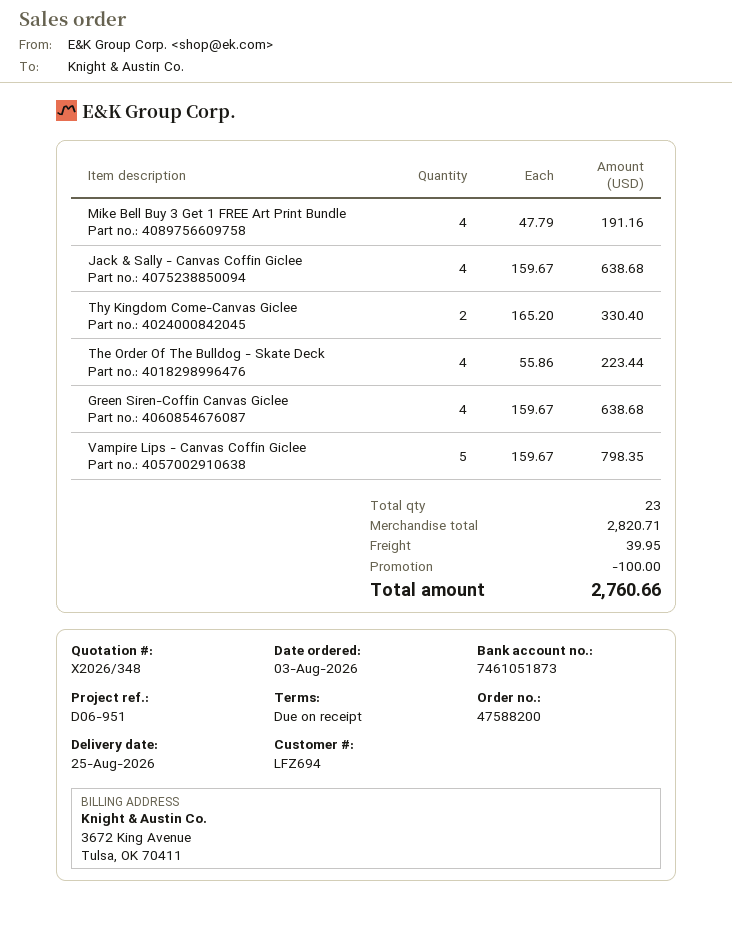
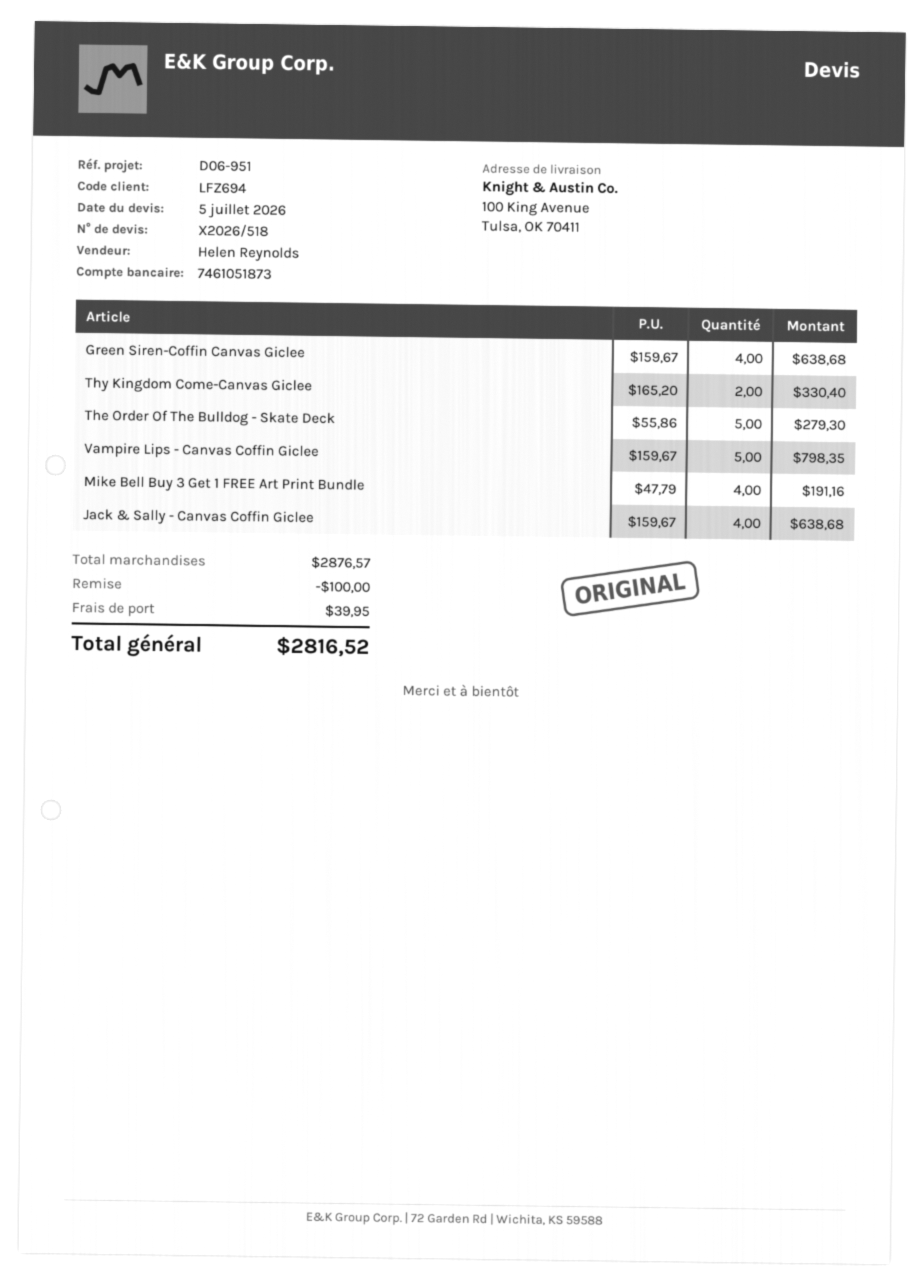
quote number: X2026/348 -> X2026/518
The Order Of The Bulldog - Skate Deck: 4 x 55.86 = 223.44 -> 5 x 55.86 = 279.30
subtotal: 2820.71 -> 2876.57
total: 2760.66 -> 2816.52

